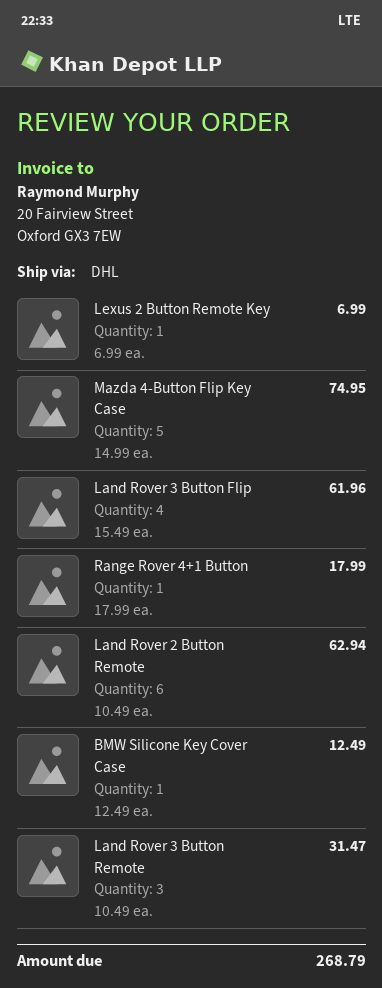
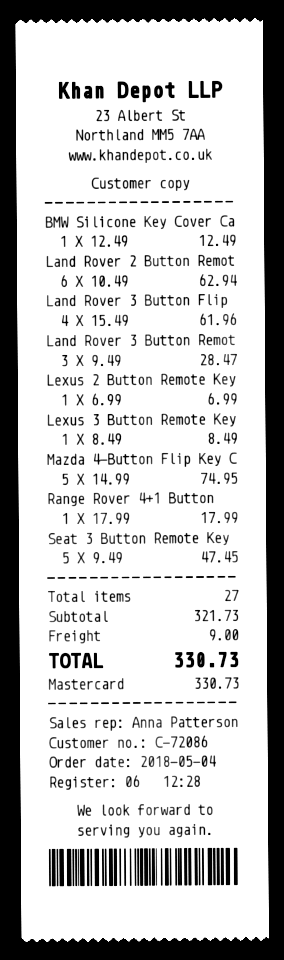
Land Rover 3 Button Remote: 3 x 10.49 = 31.47 -> 3 x 9.49 = 28.47
Lexus 3 Button Remote Key: none -> 1 x 8.49 = 8.49
Seat 3 Button Remote Key: none -> 5 x 9.49 = 47.45
shipping: none -> 9.00
total: 268.79 -> 330.73

